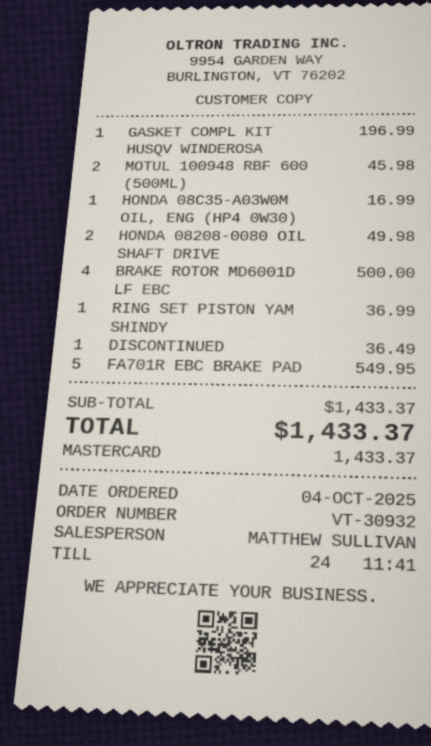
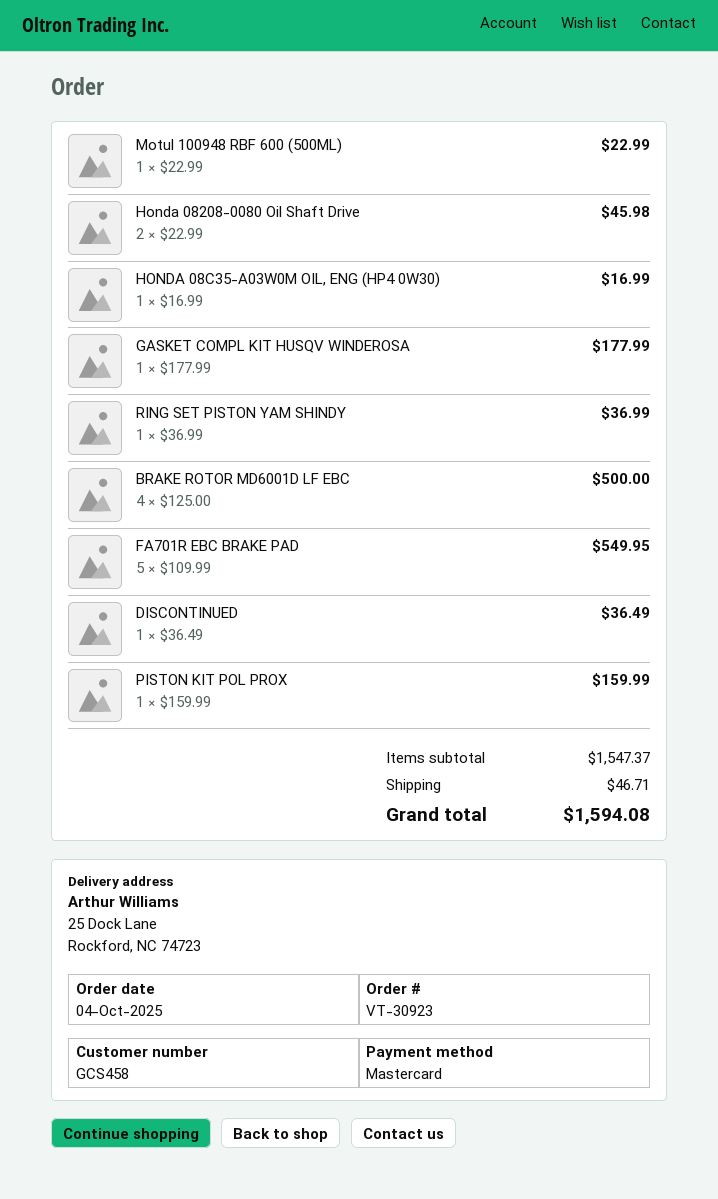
order number: VT-30932 -> VT-30923
GASKET COMPL KIT HUSQV WINDEROSA: 1 for 196.99 -> 1 for 177.99
MOTUL 100948 RBF 600 (500ML): 2 for 45.98 -> 1 for 22.99
HONDA 08208-0080 OIL SHAFT DRIVE: 2 for 49.98 -> 2 for 45.98
PISTON KIT POL PROX: none -> 1 for 159.99
subtotal: 1433.37 -> 1547.37
shipping: none -> 46.71
total: 1433.37 -> 1594.08

